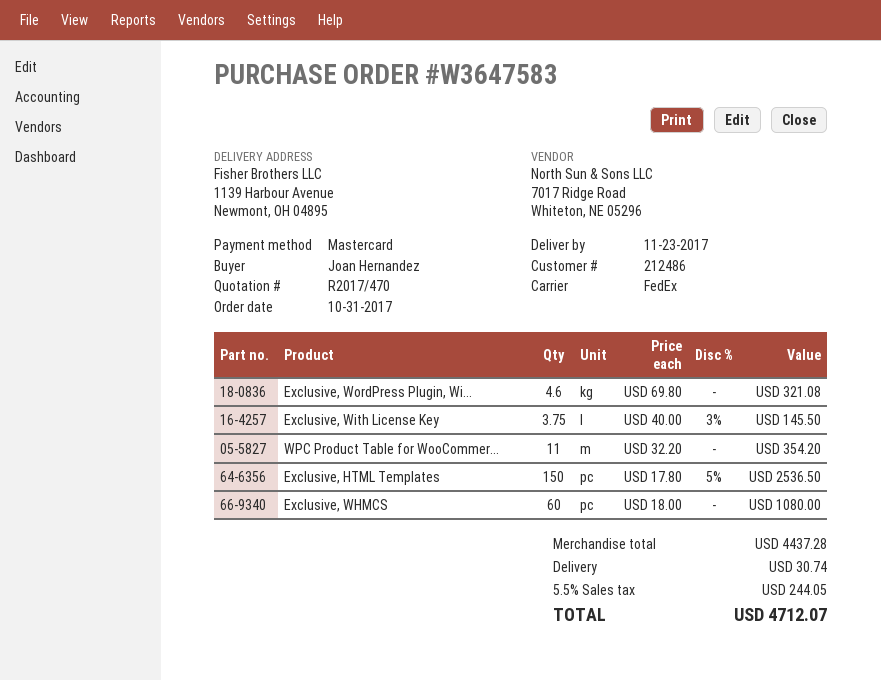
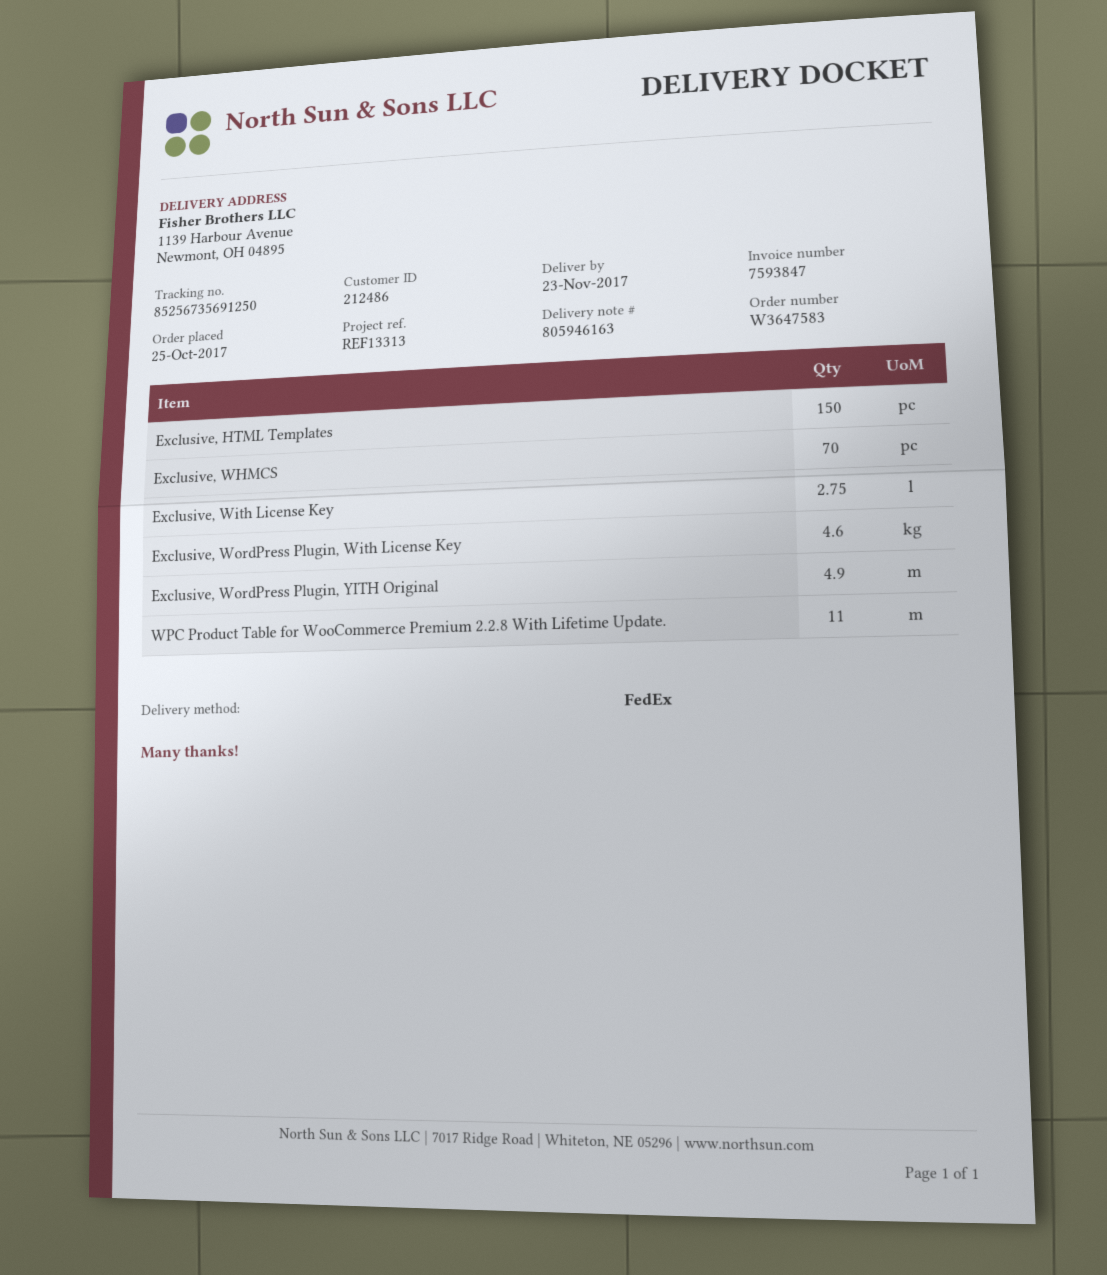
order date: 2017-10-31 -> 2017-10-25
Exclusive, With License Key: 3.75 -> 2.75
Exclusive, WHMCS: 60 -> 70
Exclusive, WordPress Plugin, YITH Original: none -> 4.9

